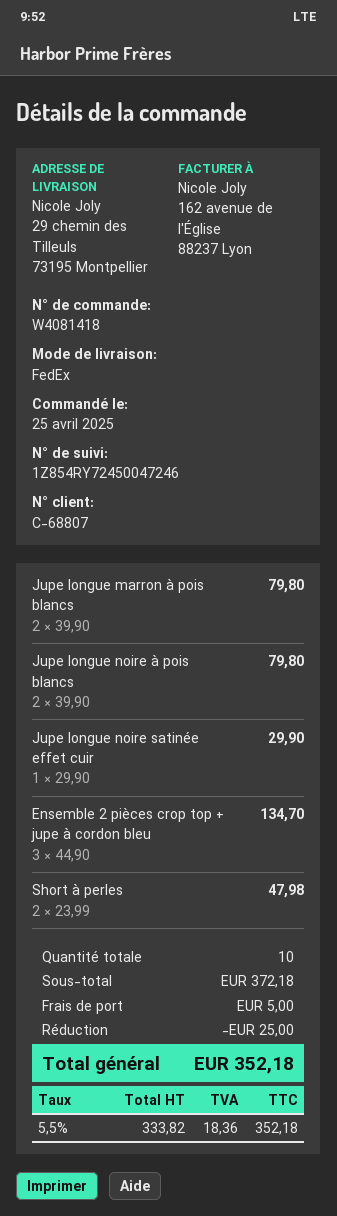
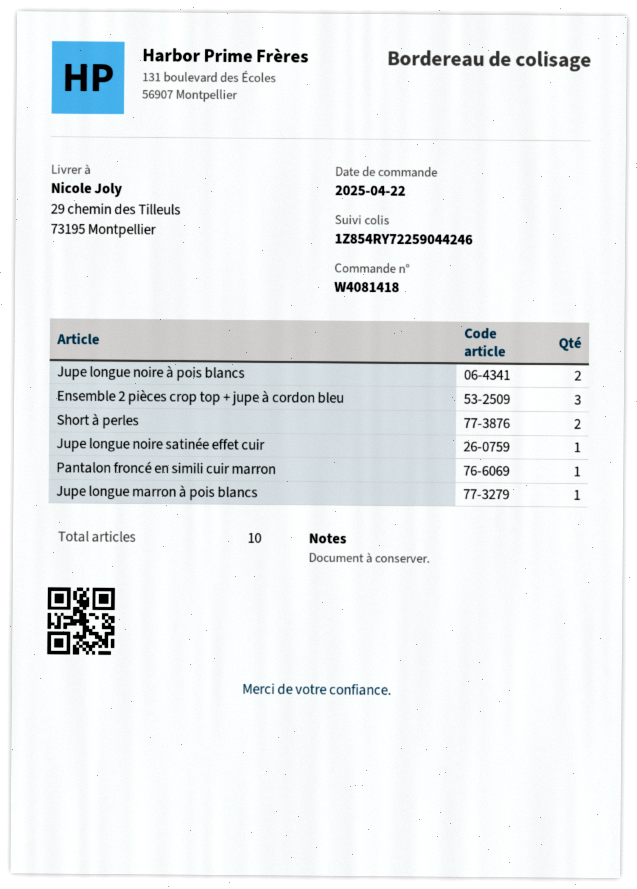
order date: 2025-04-25 -> 2025-04-22
tracking number: 1Z854RY72450047246 -> 1Z854RY72259044246
Jupe longue marron à pois blancs: 2 -> 1
Pantalon froncé en simili cuir marron: none -> 1

